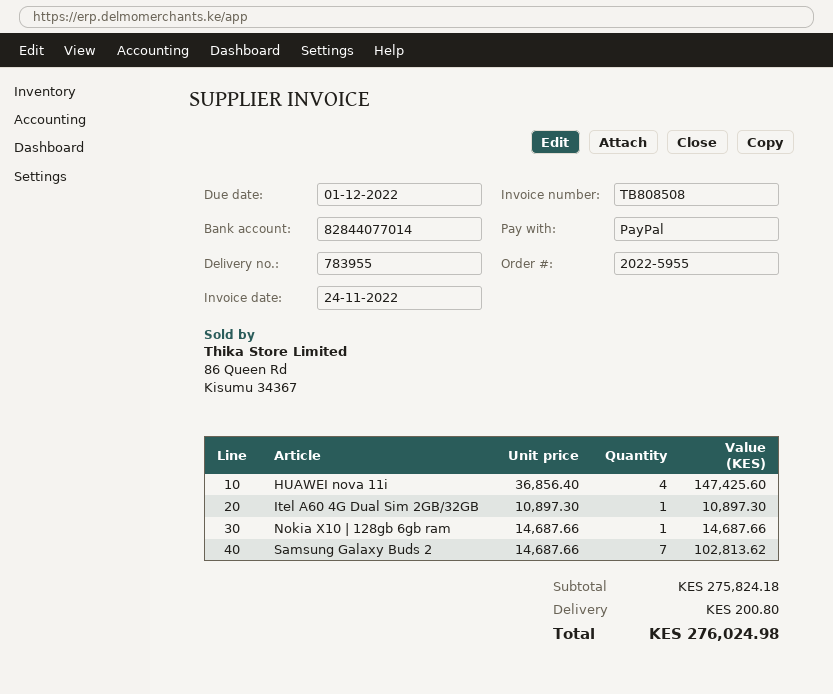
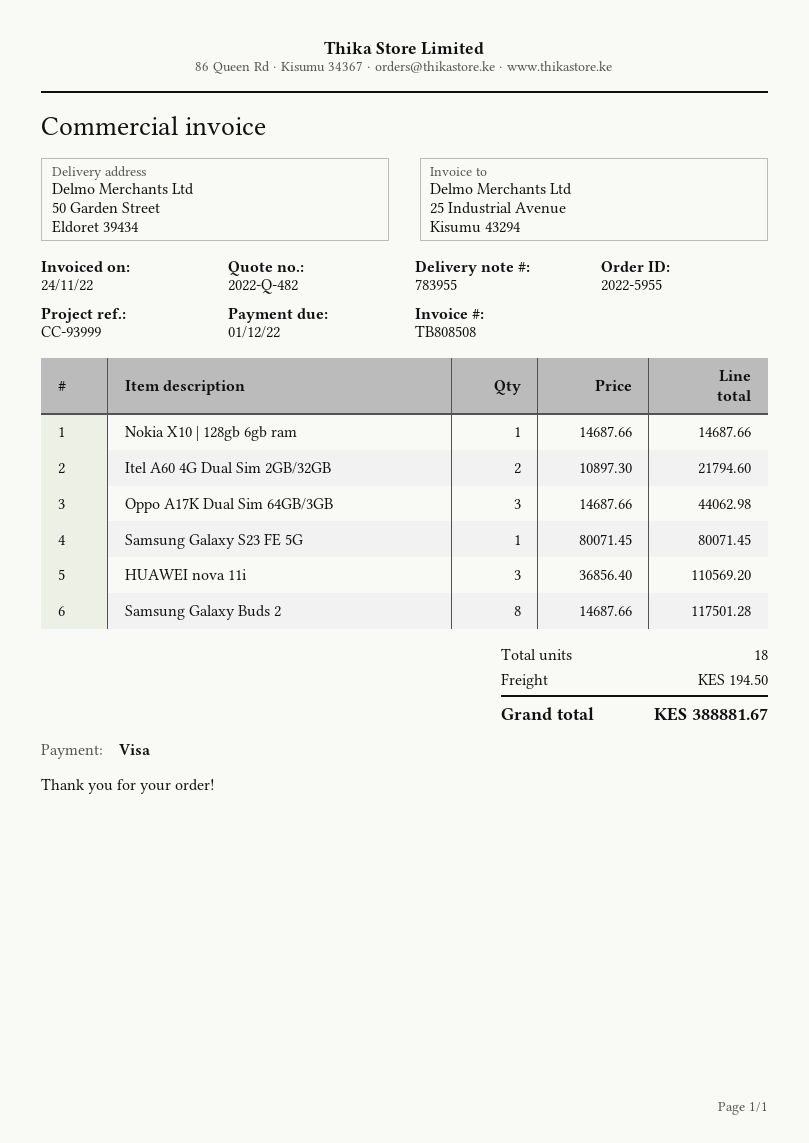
payment method: PayPal -> Visa
HUAWEI nova 11i: 4 x 36856.40 = 147425.60 -> 3 x 36856.40 = 110569.20
Itel A60 4G Dual Sim 2GB/32GB: 1 x 10897.30 = 10897.30 -> 2 x 10897.30 = 21794.60
Samsung Galaxy Buds 2: 7 x 14687.66 = 102813.62 -> 8 x 14687.66 = 117501.28
Oppo A17K Dual Sim 64GB/3GB: none -> 3 x 14687.66 = 44062.98
Samsung Galaxy S23 FE 5G: none -> 1 x 80071.45 = 80071.45
shipping: 200.80 -> 194.50
total: 276024.98 -> 388881.67

